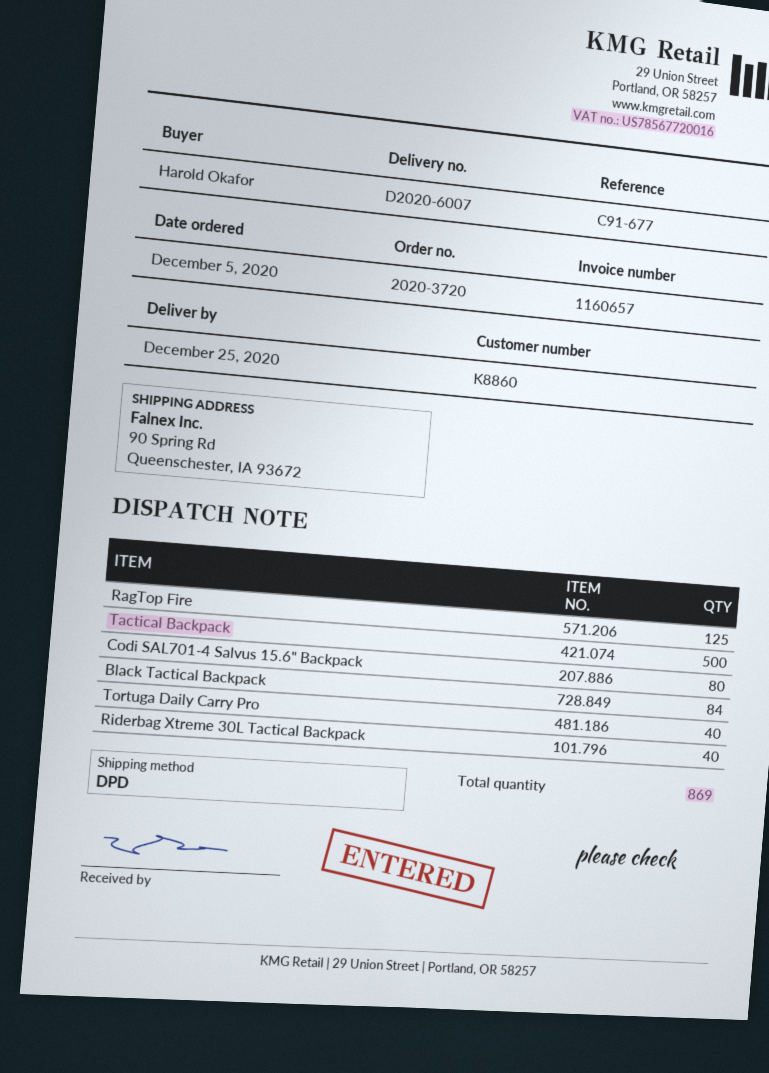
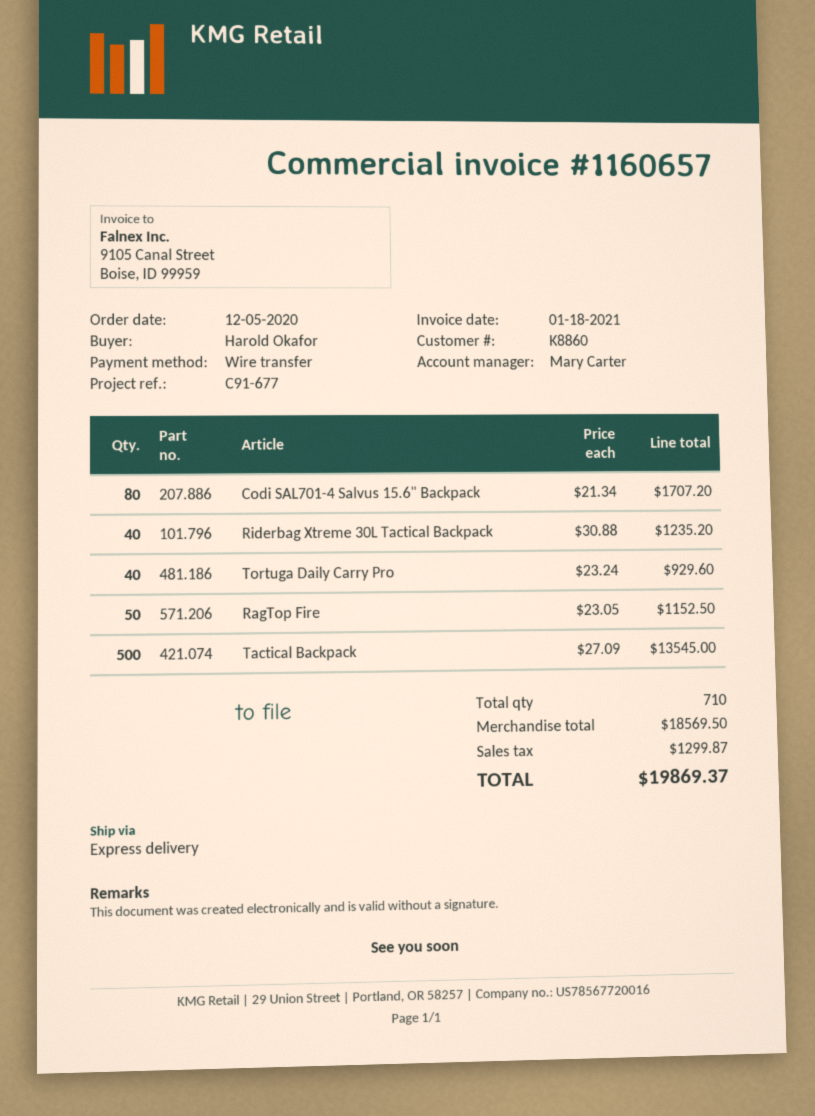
shipping method: DPD -> express
RagTop Fire: 125 -> 50
Black Tactical Backpack: 84 -> none
total quantity: 869 -> 710

